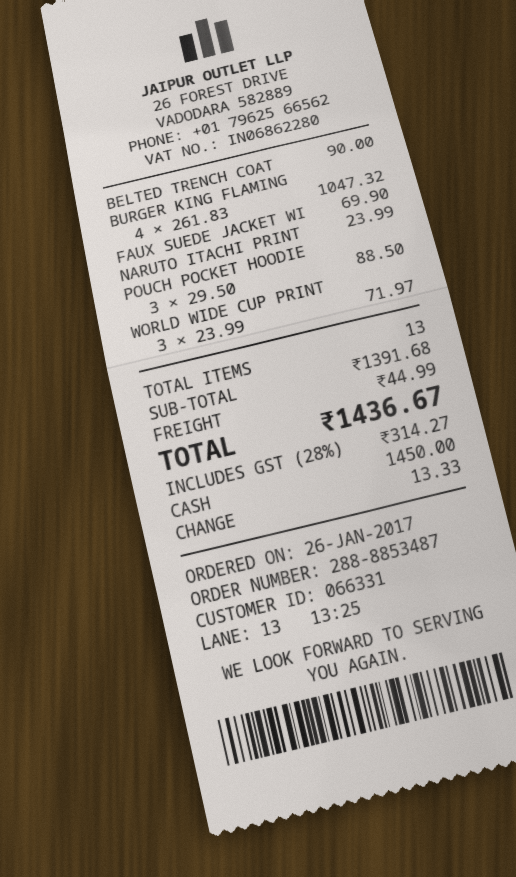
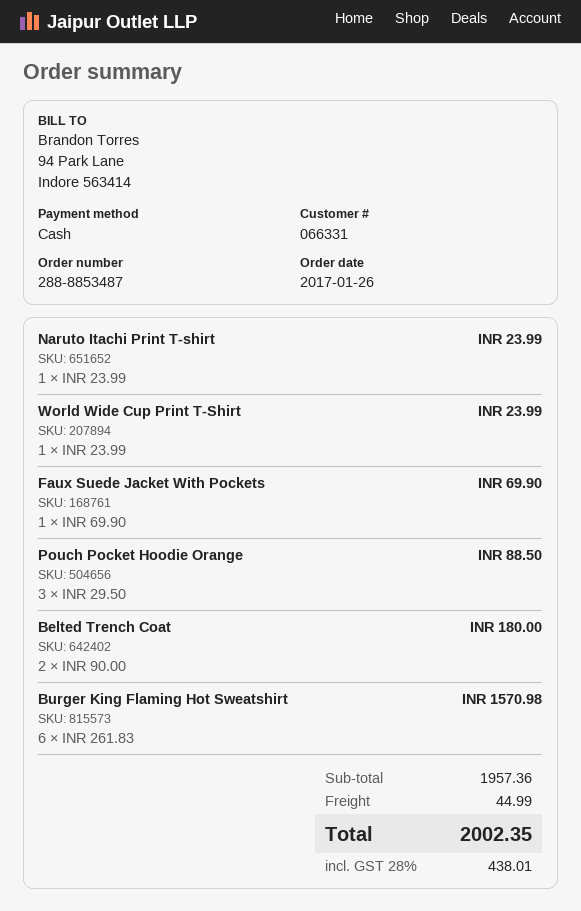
BELTED TRENCH COAT: 1 x 90.00 = 90.00 -> 2 x 90.00 = 180.00
BURGER KING FLAMING: 4 x 261.83 = 1047.32 -> 6 x 261.83 = 1570.98
WORLD WIDE CUP PRINT: 3 x 23.99 = 71.97 -> 1 x 23.99 = 23.99
subtotal: 1391.68 -> 1957.36
tax: 28% = 314.27 -> 28% = 438.01
total: 1436.67 -> 2002.35

